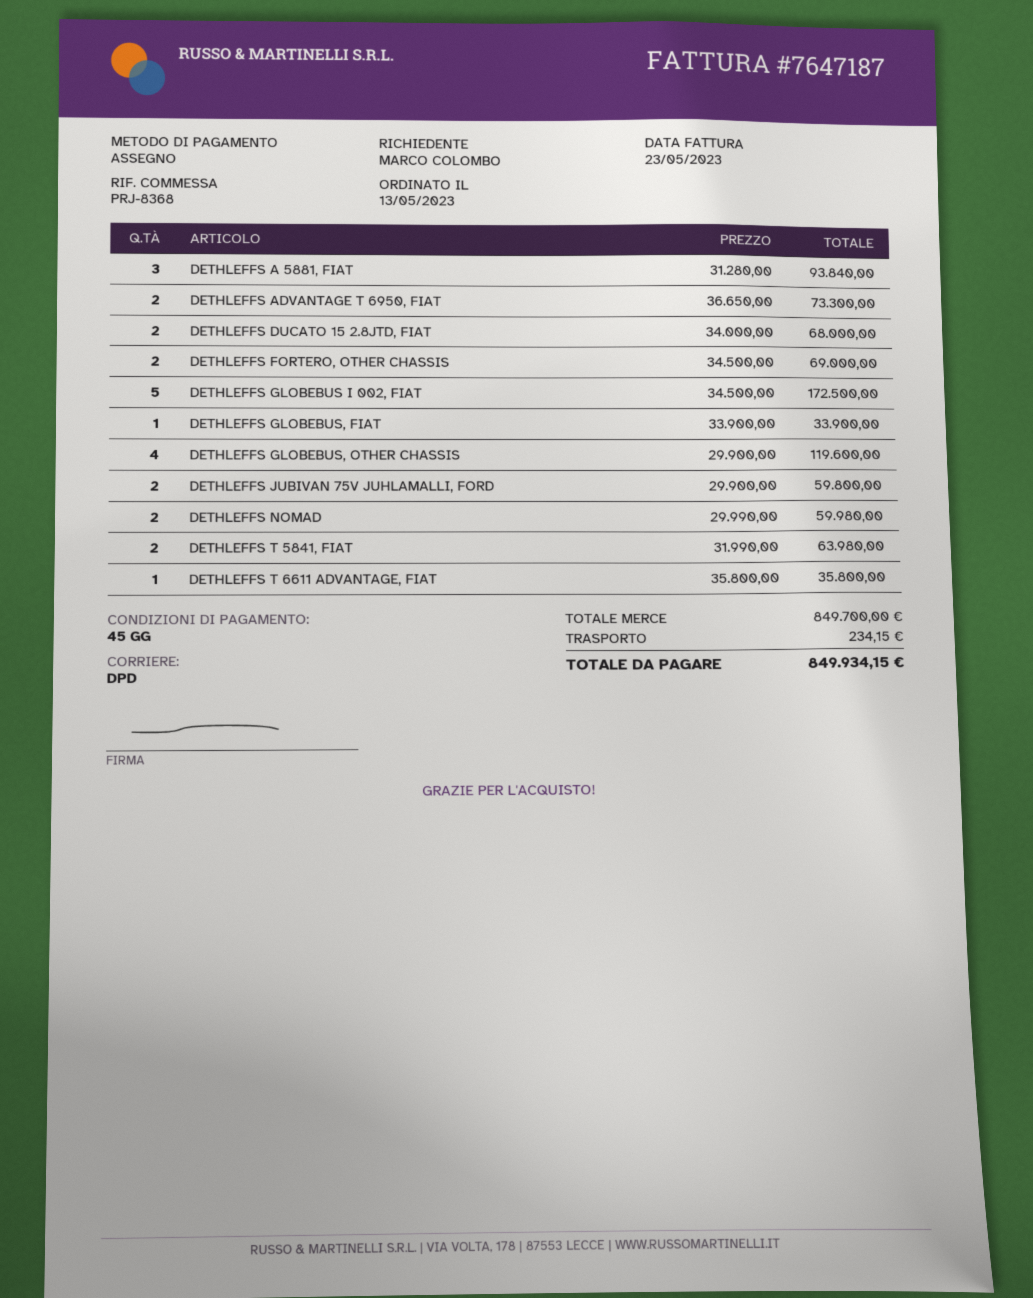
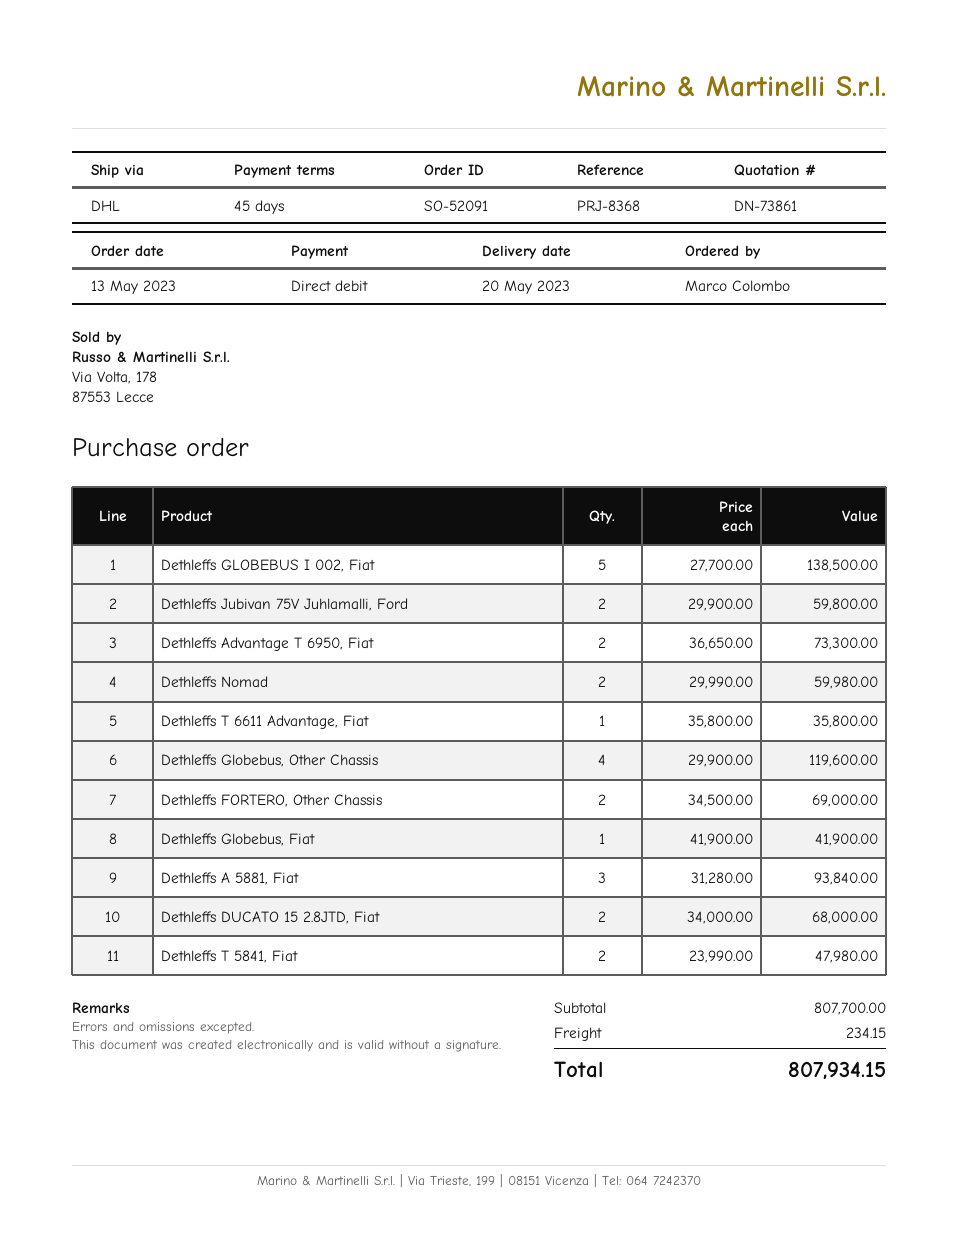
payment method: cheque -> direct debit
shipping method: DPD -> DHL
DETHLEFFS GLOBEBUS I 002, FIAT: 5 x 34500.00 = 172500.00 -> 5 x 27700.00 = 138500.00
DETHLEFFS GLOBEBUS, FIAT: 1 x 33900.00 = 33900.00 -> 1 x 41900.00 = 41900.00
DETHLEFFS T 5841, FIAT: 2 x 31990.00 = 63980.00 -> 2 x 23990.00 = 47980.00
subtotal: 849700.00 -> 807700.00
total: 849934.15 -> 807934.15

